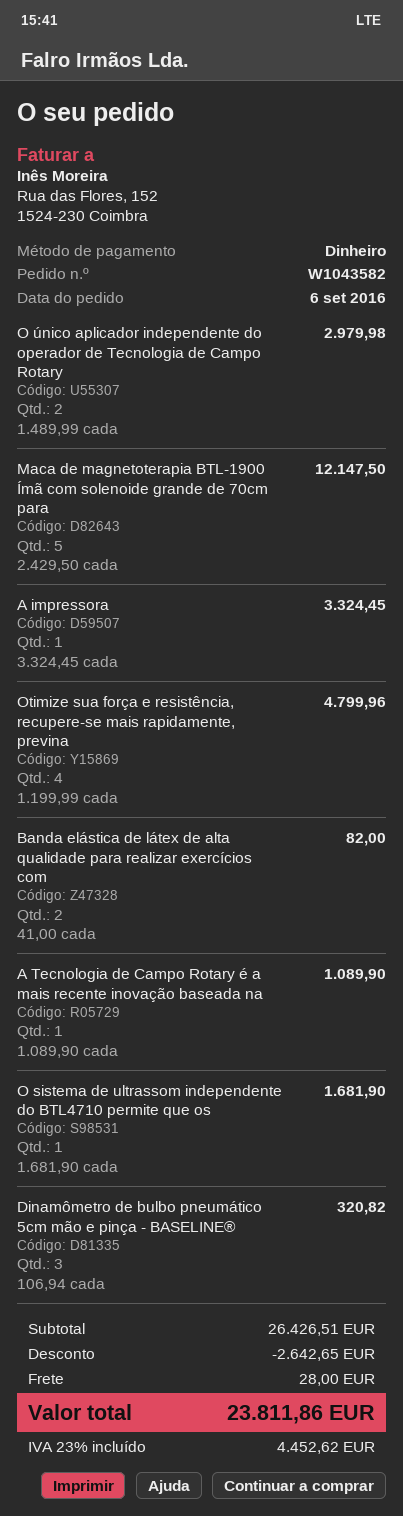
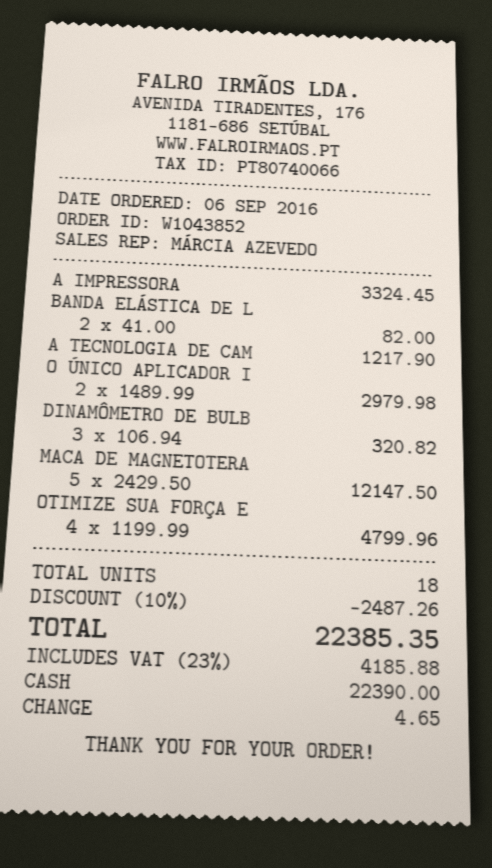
order number: W1043582 -> W1043852
A Tecnologia de Campo Rotary é a mais recente inovação baseada na: 1 x 1089.90 = 1089.90 -> 1 x 1217.90 = 1217.90
O sistema de ultrassom independente do BTL4710 permite que os: 1 x 1681.90 = 1681.90 -> none
discount: 2642.65 -> 2487.26
shipping: 28.00 -> none
tax: 23% = 4452.62 -> 23% = 4185.88
total: 23811.86 -> 22385.35

